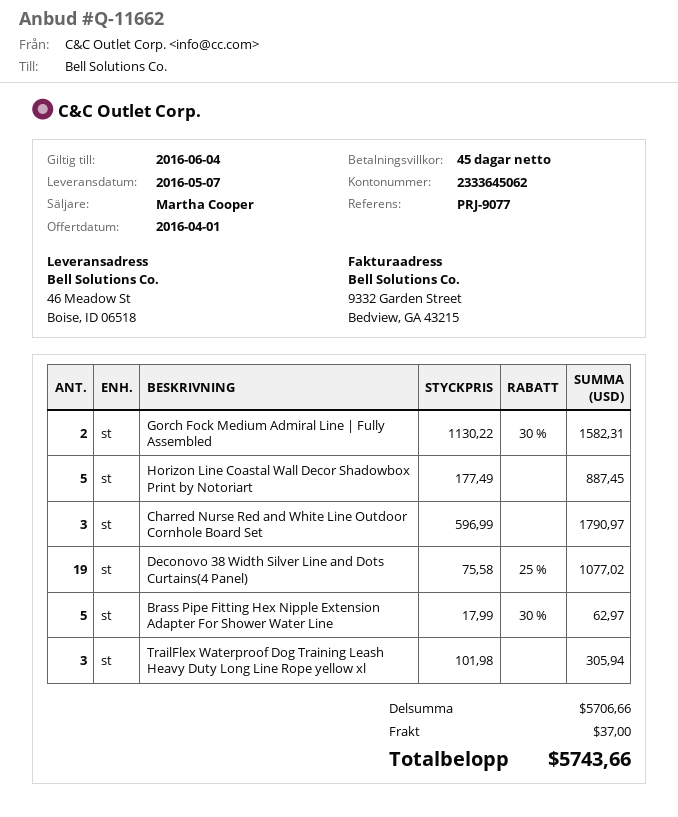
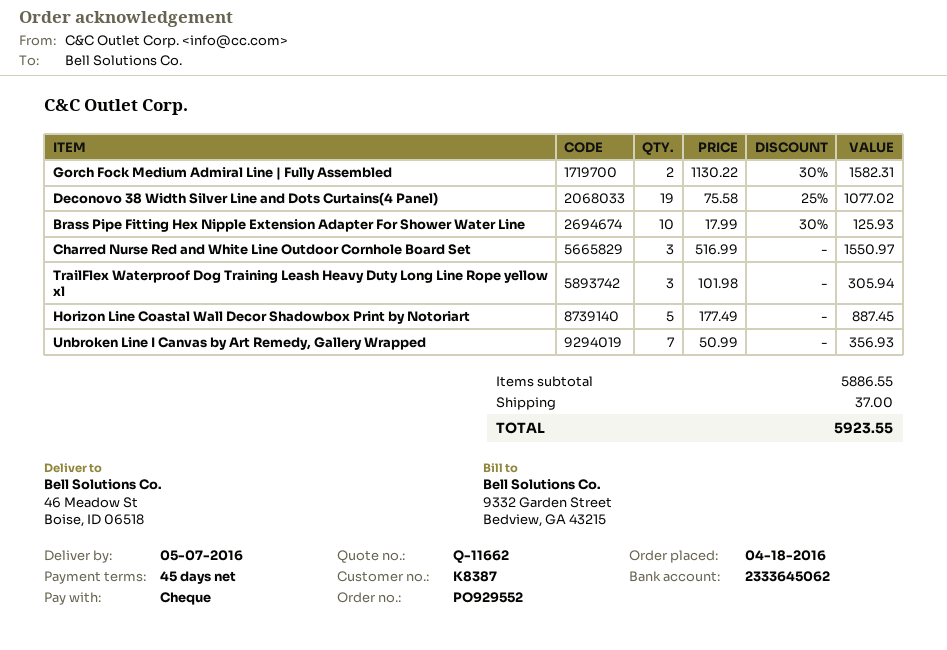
Charred Nurse Red and White Line Outdoor Cornhole Board Set: 3 x 596.99 = 1790.97 -> 3 x 516.99 = 1550.97
Brass Pipe Fitting Hex Nipple Extension Adapter For Shower Water Line: 5 x 17.99 - 30% = 62.97 -> 10 x 17.99 - 30% = 125.93
Unbroken Line I Canvas by Art Remedy, Gallery Wrapped: none -> 7 x 50.99 = 356.93
subtotal: 5706.66 -> 5886.55
total: 5743.66 -> 5923.55

